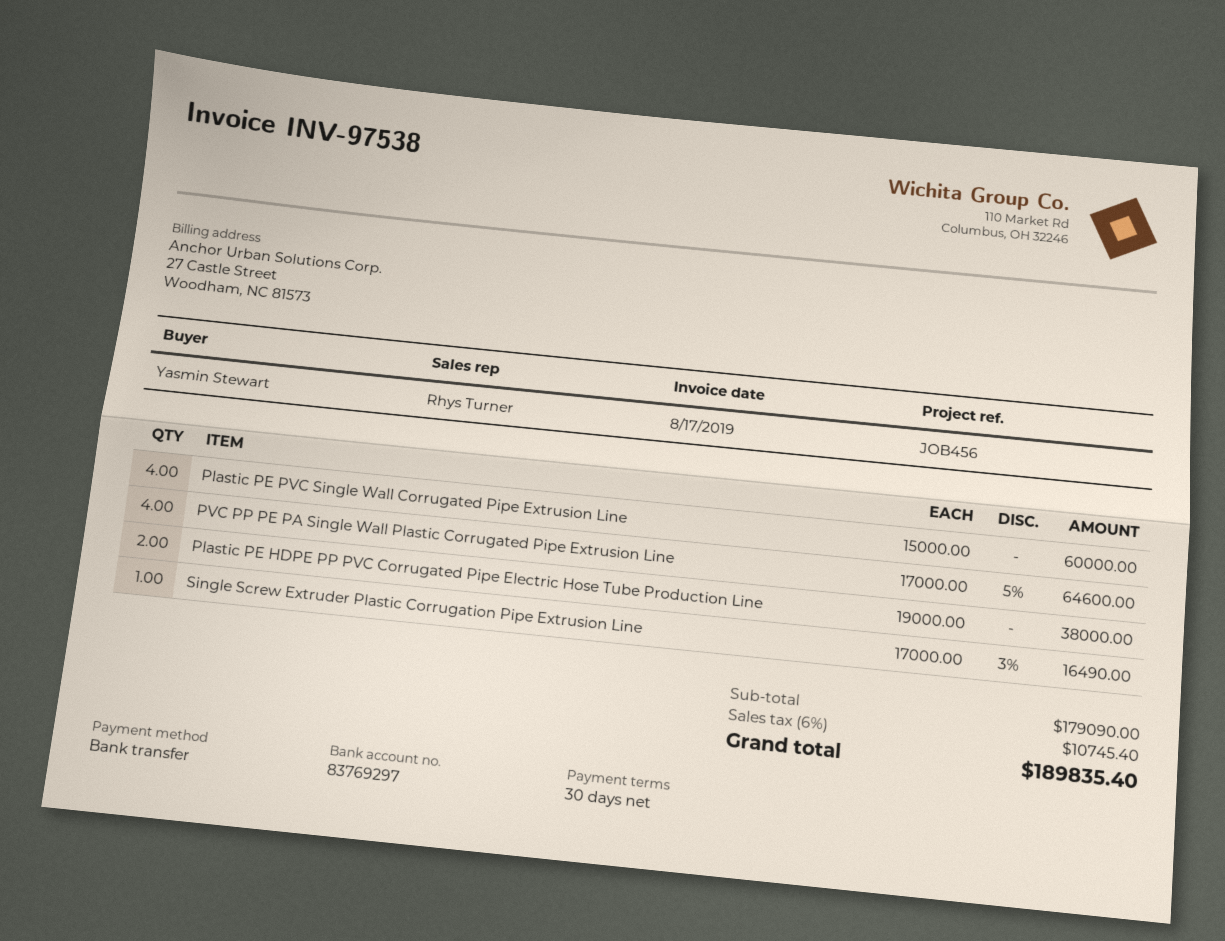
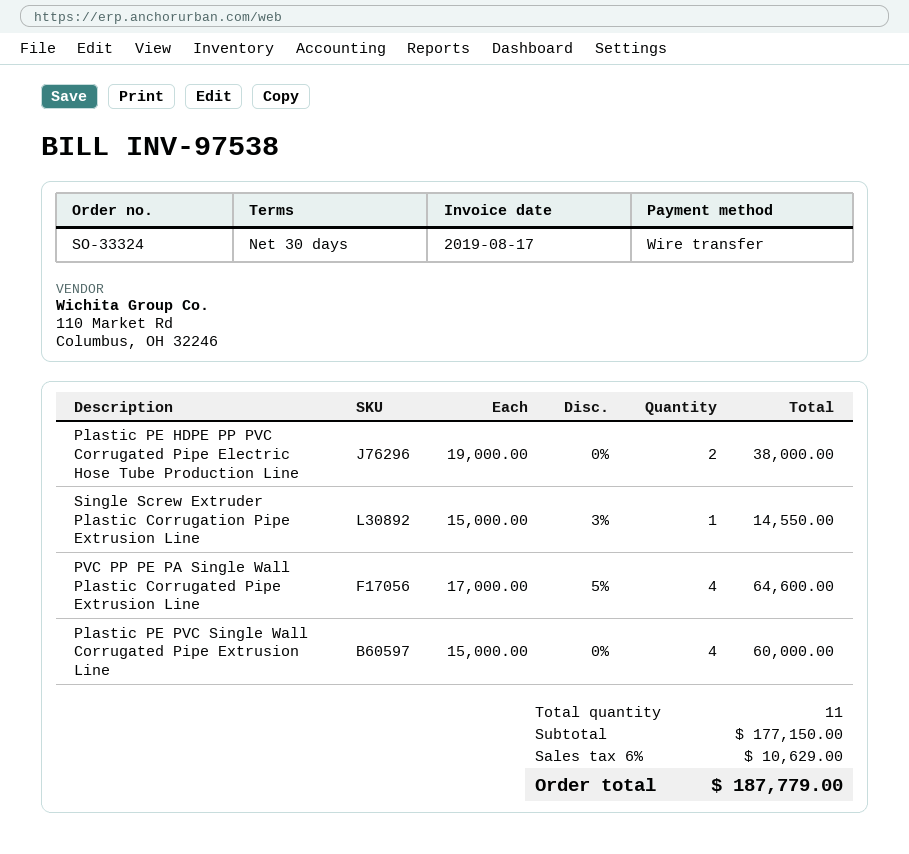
Single Screw Extruder Plastic Corrugation Pipe Extrusion Line: 1 x 17000.00 - 3% = 16490.00 -> 1 x 15000.00 - 3% = 14550.00
subtotal: 179090.00 -> 177150.00
tax: 6% = 10745.40 -> 6% = 10629.00
total: 189835.40 -> 187779.00

